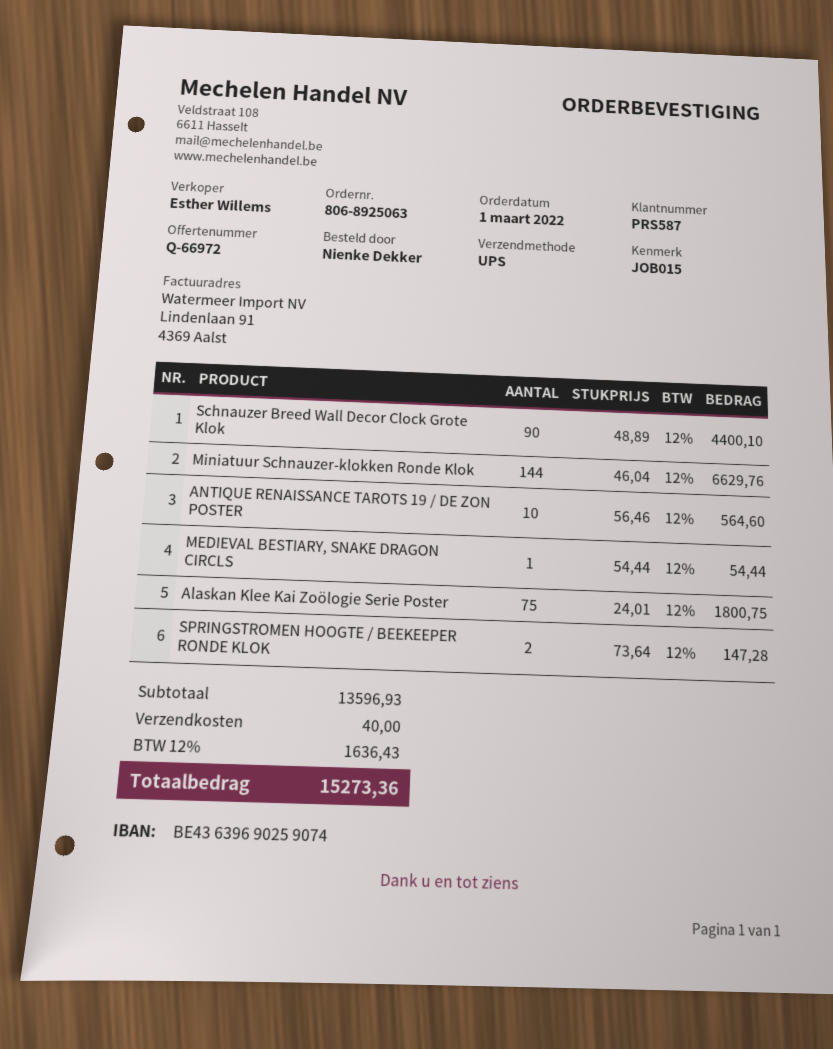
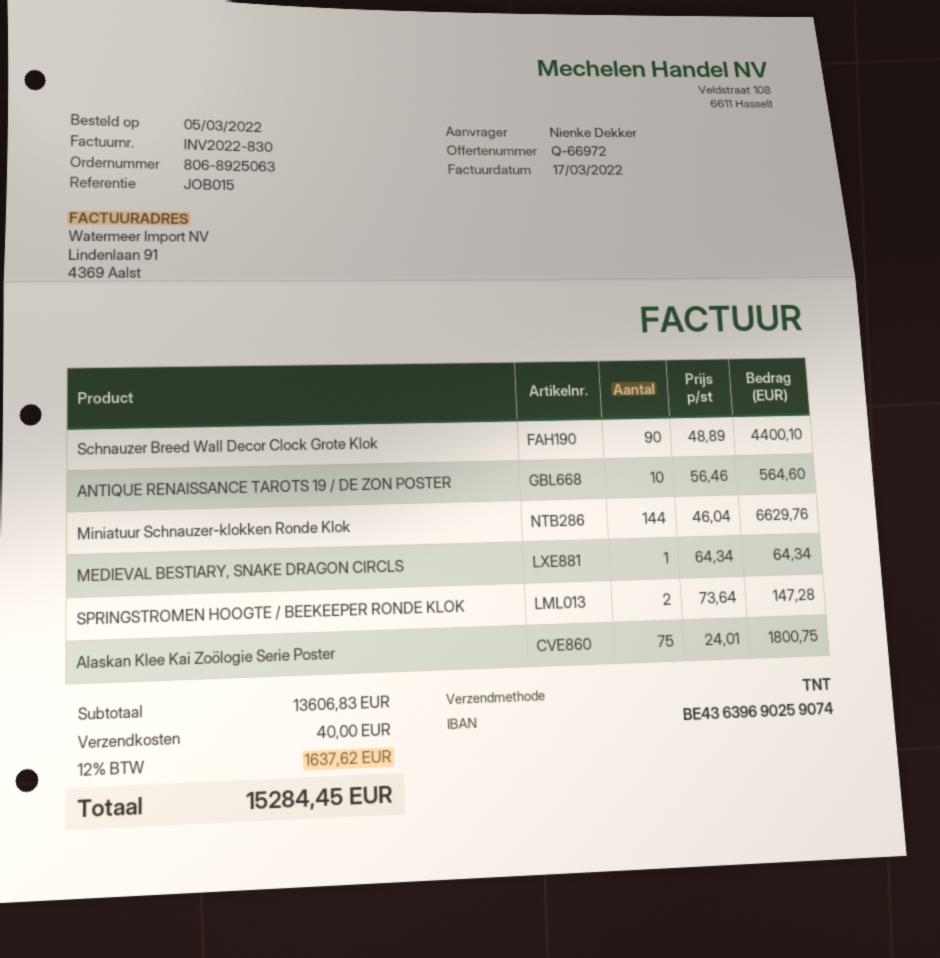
order date: 2022-03-01 -> 2022-03-05
shipping method: UPS -> TNT
MEDIEVAL BESTIARY, SNAKE DRAGON CIRCLS: 1 x 54.44 = 54.44 -> 1 x 64.34 = 64.34
subtotal: 13596.93 -> 13606.83
tax: 12% = 1636.43 -> 12% = 1637.62
total: 15273.36 -> 15284.45

